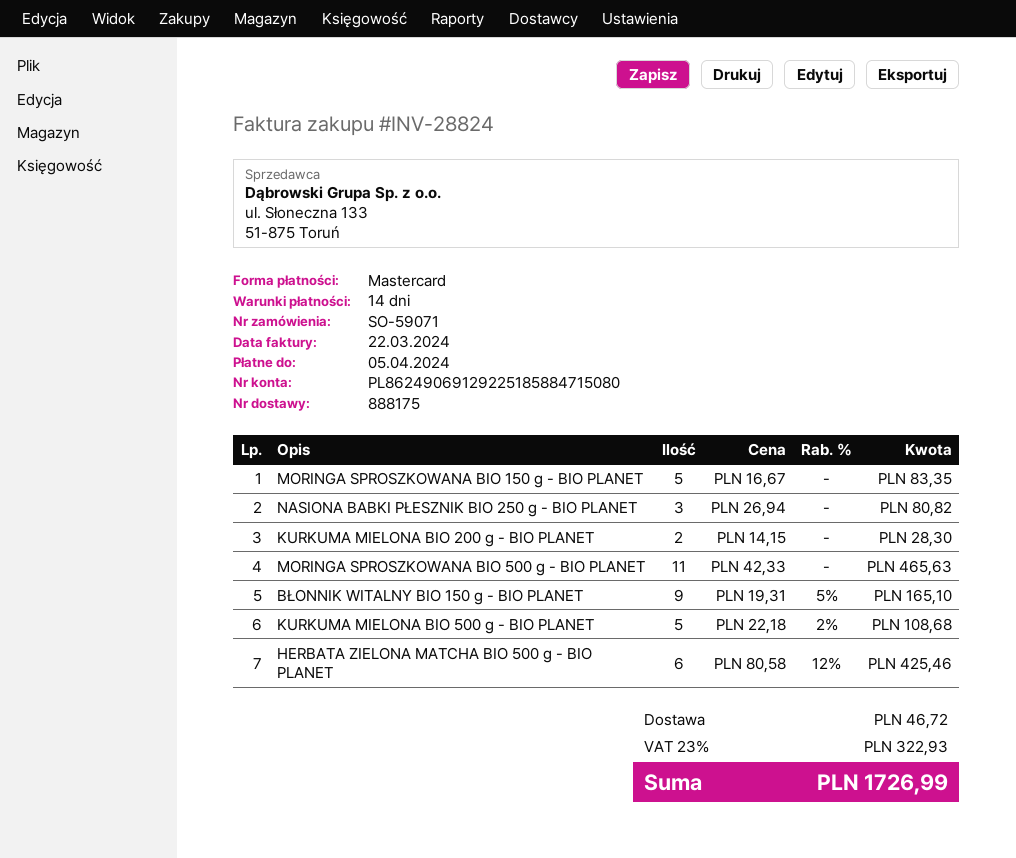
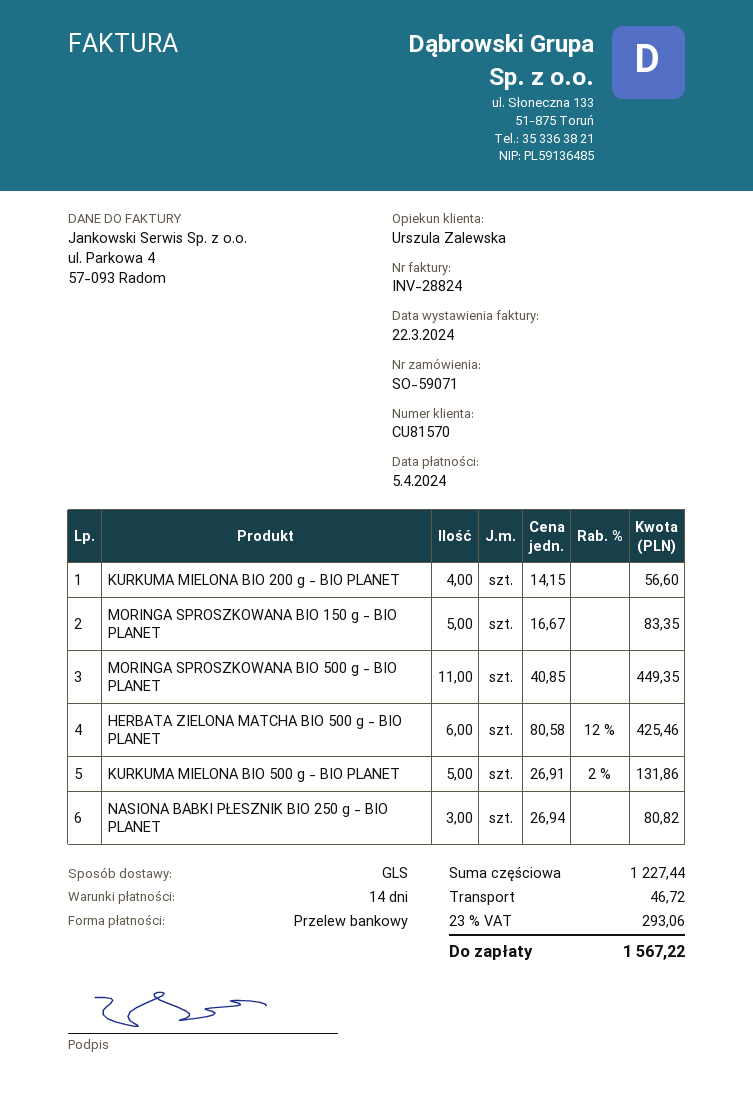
payment method: Mastercard -> bank transfer
KURKUMA MIELONA BIO 200 g - BIO PLANET: 2 x 14.15 = 28.30 -> 4 x 14.15 = 56.60
MORINGA SPROSZKOWANA BIO 500 g - BIO PLANET: 11 x 42.33 = 465.63 -> 11 x 40.85 = 449.35
BŁONNIK WITALNY BIO 150 g - BIO PLANET: 9 x 19.31 - 5% = 165.10 -> none
KURKUMA MIELONA BIO 500 g - BIO PLANET: 5 x 22.18 - 2% = 108.68 -> 5 x 26.91 - 2% = 131.86
tax: 23% = 322.93 -> 23% = 293.06
total: 1726.99 -> 1567.22

